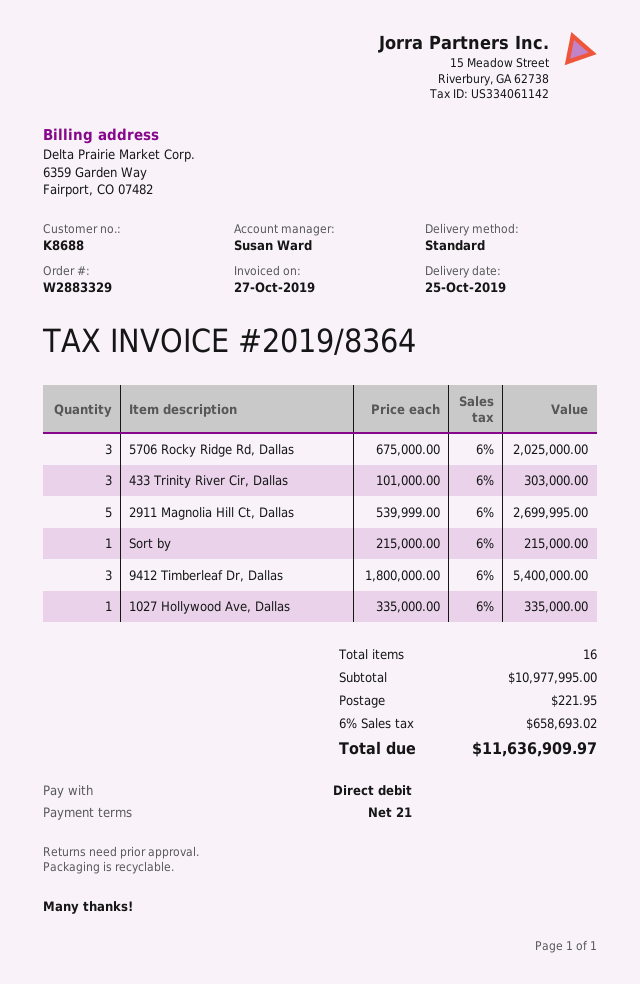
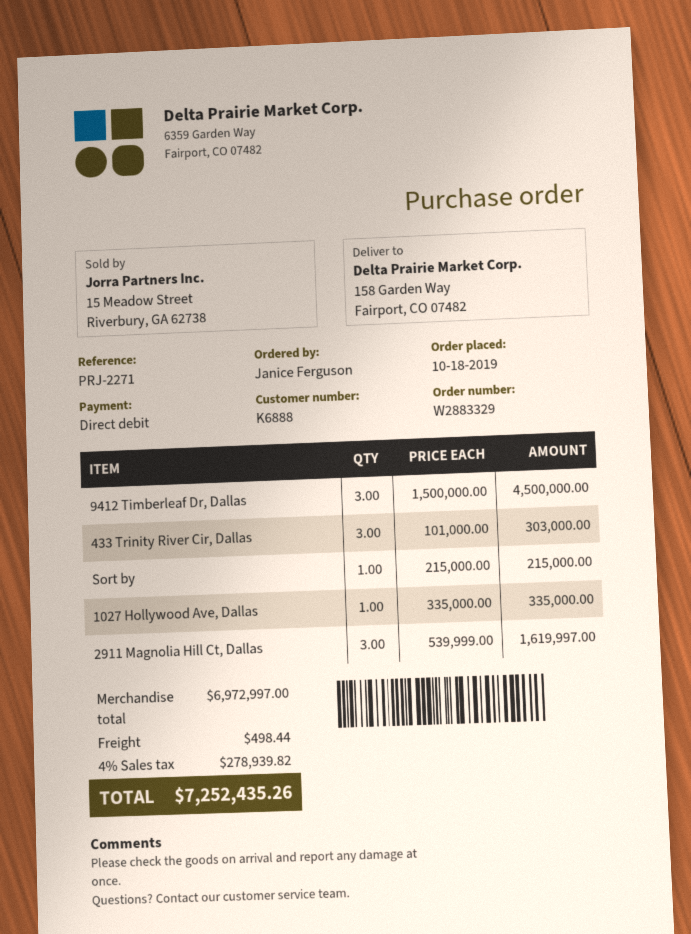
customer number: K8688 -> K6888
5706 Rocky Ridge Rd, Dallas: 3 x 675000.00 = 2025000.00 -> none
2911 Magnolia Hill Ct, Dallas: 5 x 539999.00 = 2699995.00 -> 3 x 539999.00 = 1619997.00
9412 Timberleaf Dr, Dallas: 3 x 1800000.00 = 5400000.00 -> 3 x 1500000.00 = 4500000.00
subtotal: 10977995.00 -> 6972997.00
shipping: 221.95 -> 498.44
tax: 6% = 658693.02 -> 4% = 278939.82
total: 11636909.97 -> 7252435.26

